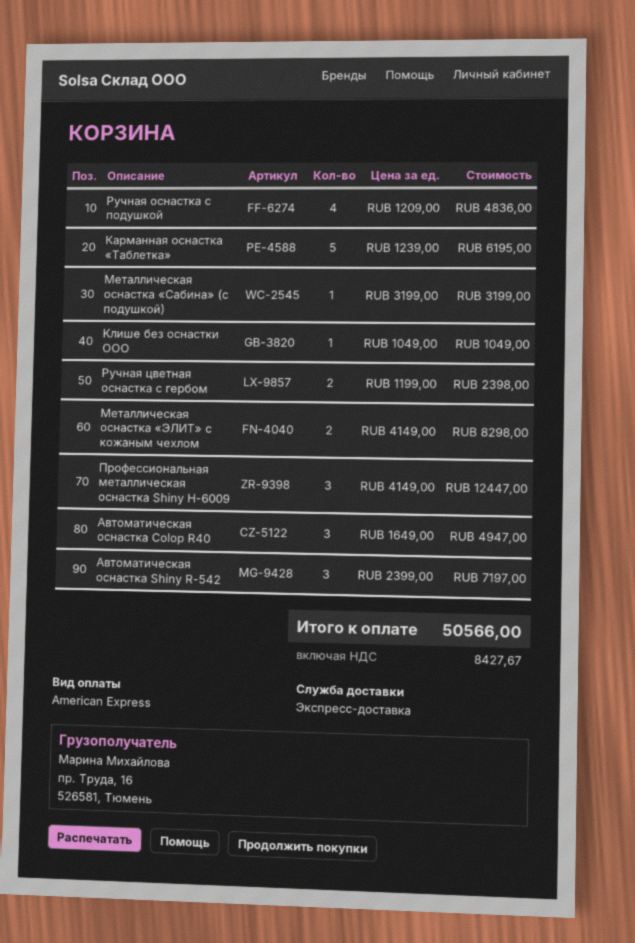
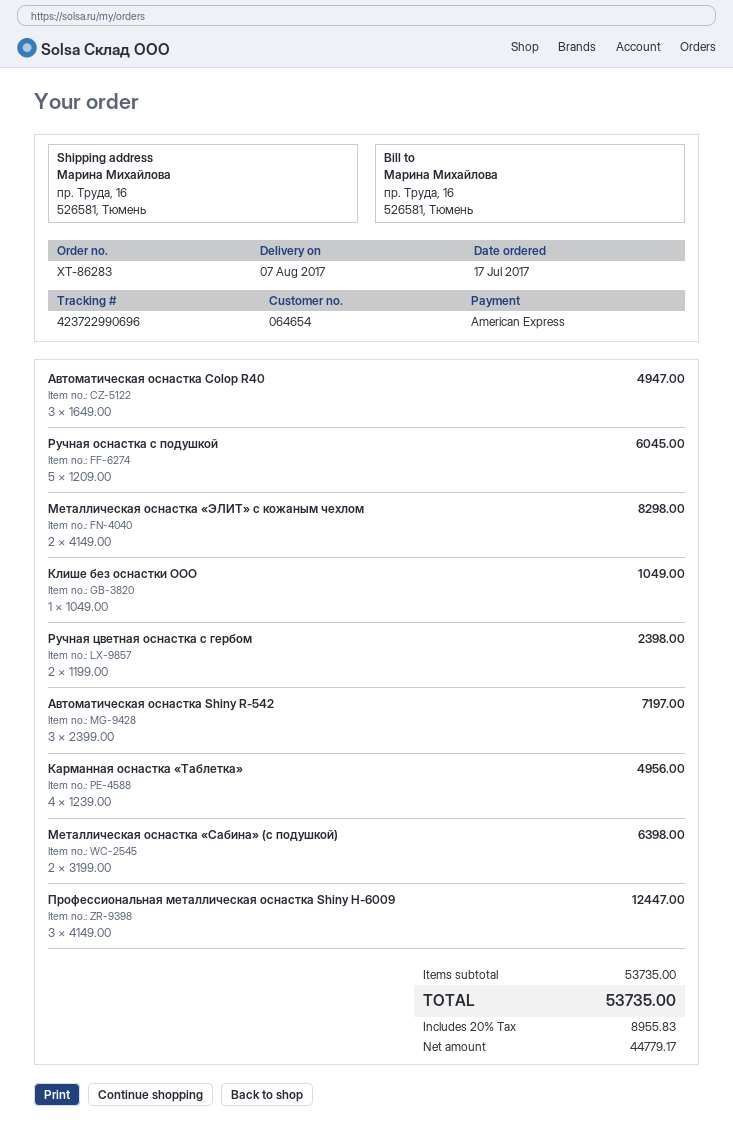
Ручная оснастка с подушкой: 4 x 1209.00 = 4836.00 -> 5 x 1209.00 = 6045.00
Карманная оснастка «Таблетка»: 5 x 1239.00 = 6195.00 -> 4 x 1239.00 = 4956.00
Металлическая оснастка «Сабина» (с подушкой): 1 x 3199.00 = 3199.00 -> 2 x 3199.00 = 6398.00
tax: 8427.67 -> 8955.83
total: 50566.00 -> 53735.00

